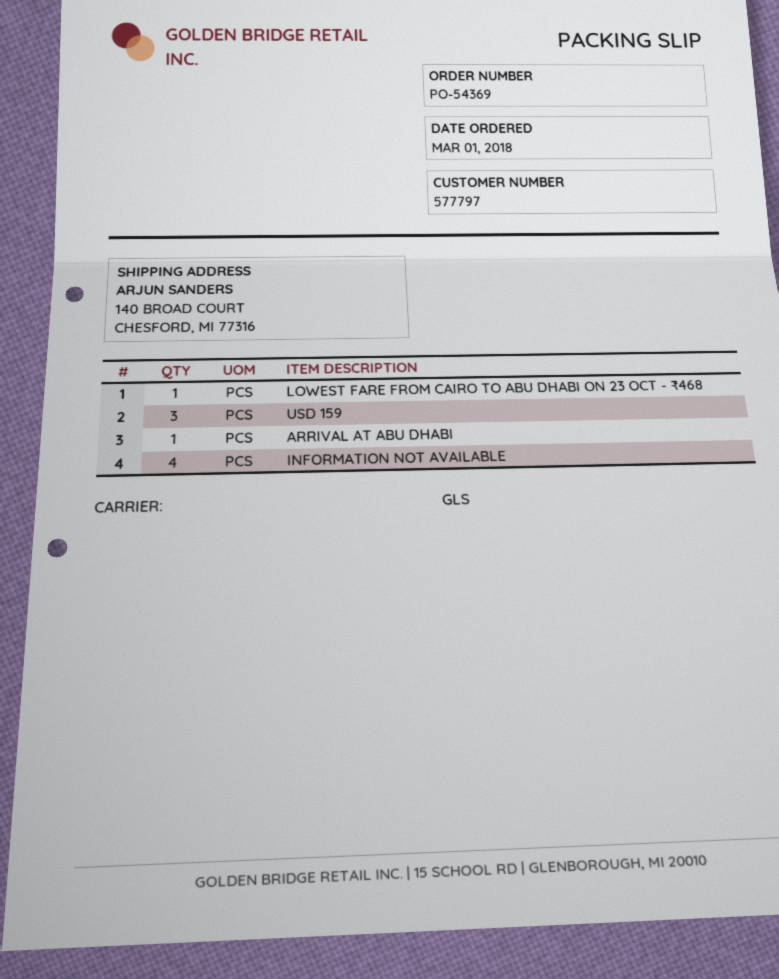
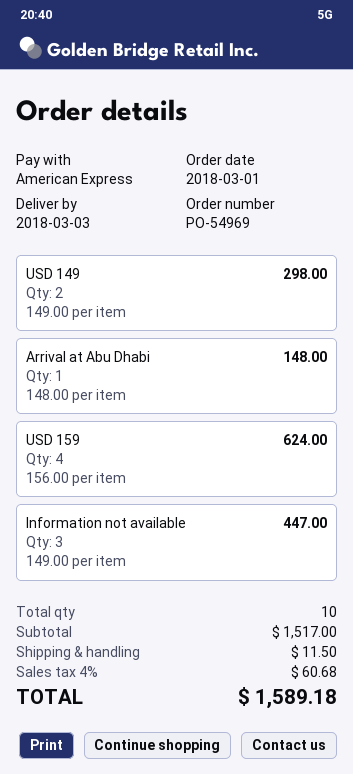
order number: PO-54369 -> PO-54969
LOWEST FARE FROM CAIRO TO ABU DHABI ON 23 OCT - ₹468: 1 -> none
USD 159: 3 -> 4
INFORMATION NOT AVAILABLE: 4 -> 3
USD 149: none -> 2

